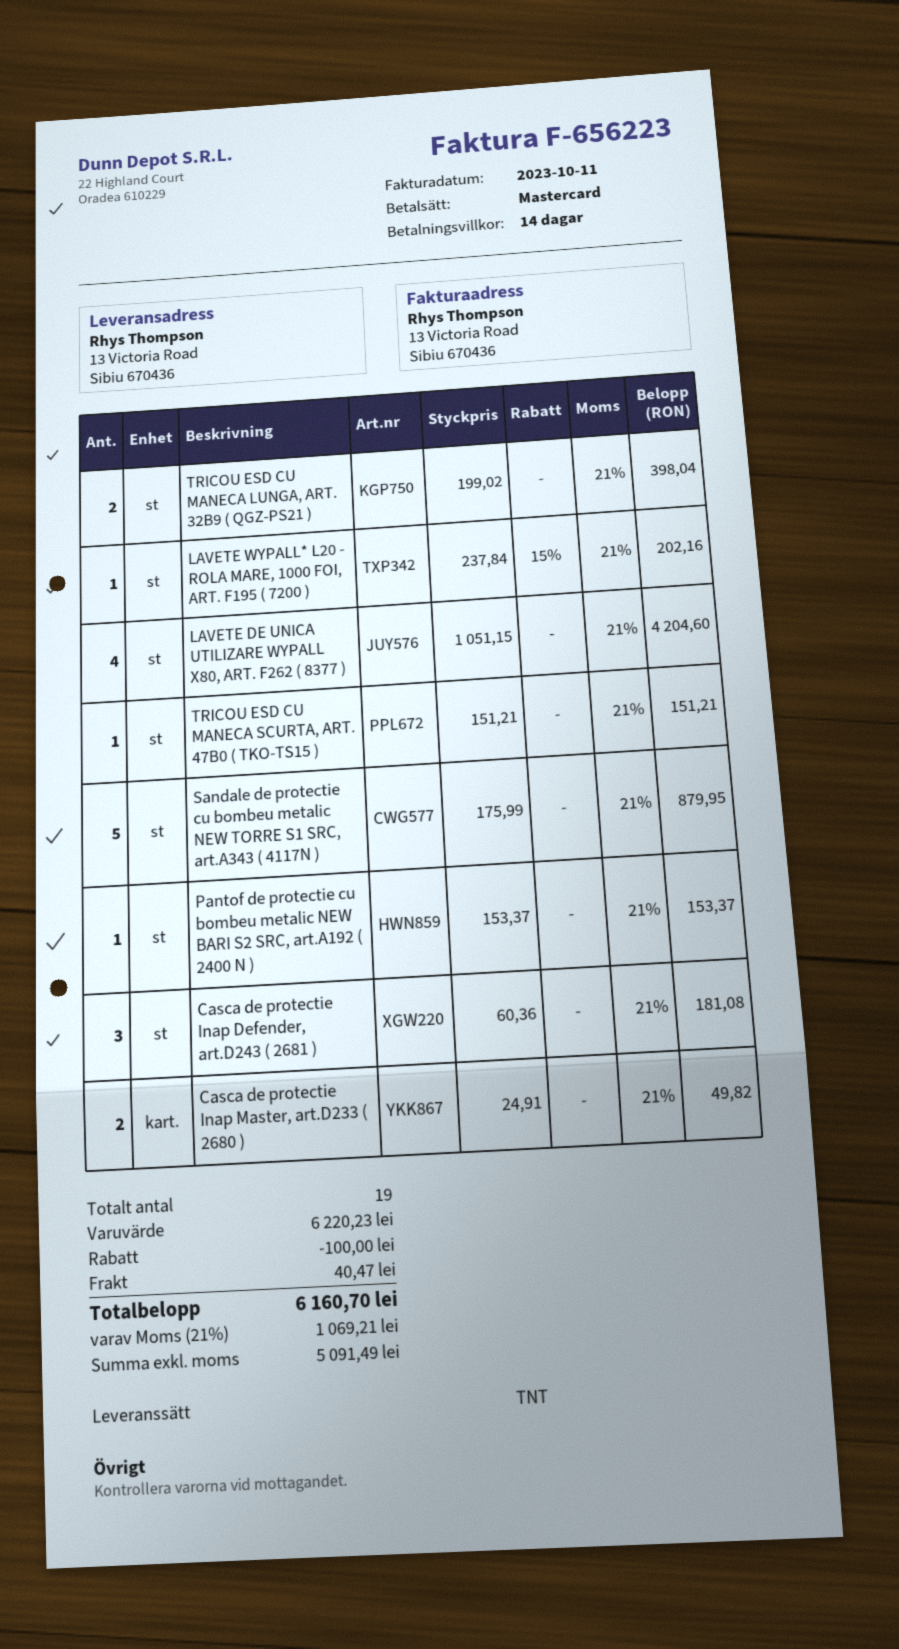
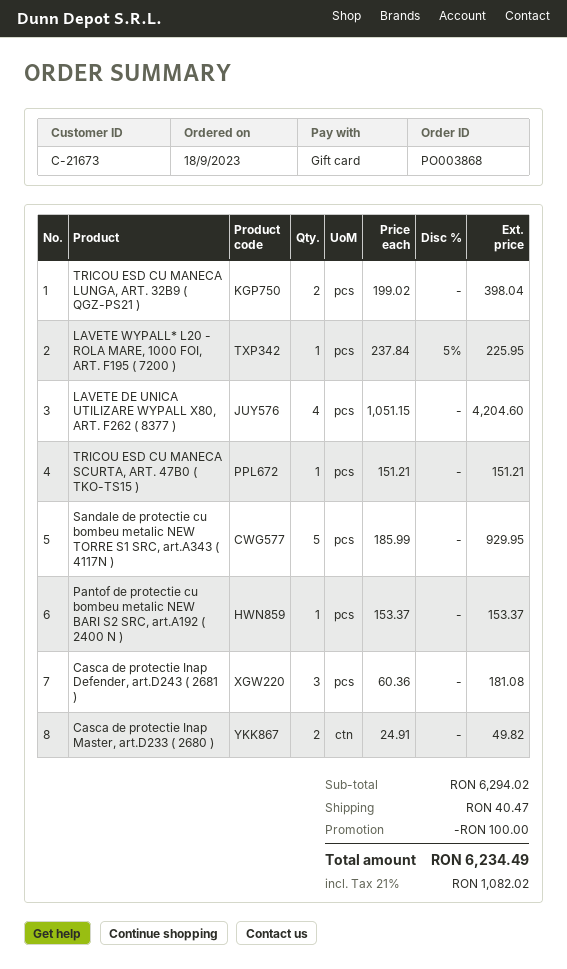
payment method: Mastercard -> gift card
LAVETE WYPALL* L20 - ROLA MARE, 1000 FOI, ART. F195 ( 7200 ): 1 x 237.84 - 15% = 202.16 -> 1 x 237.84 - 5% = 225.95
Sandale de protectie cu bombeu metalic NEW TORRE S1 SRC, art.A343 ( 4117N ): 5 x 175.99 = 879.95 -> 5 x 185.99 = 929.95
subtotal: 6220.23 -> 6294.02
tax: 21% = 1069.21 -> 21% = 1082.02
total: 6160.70 -> 6234.49

